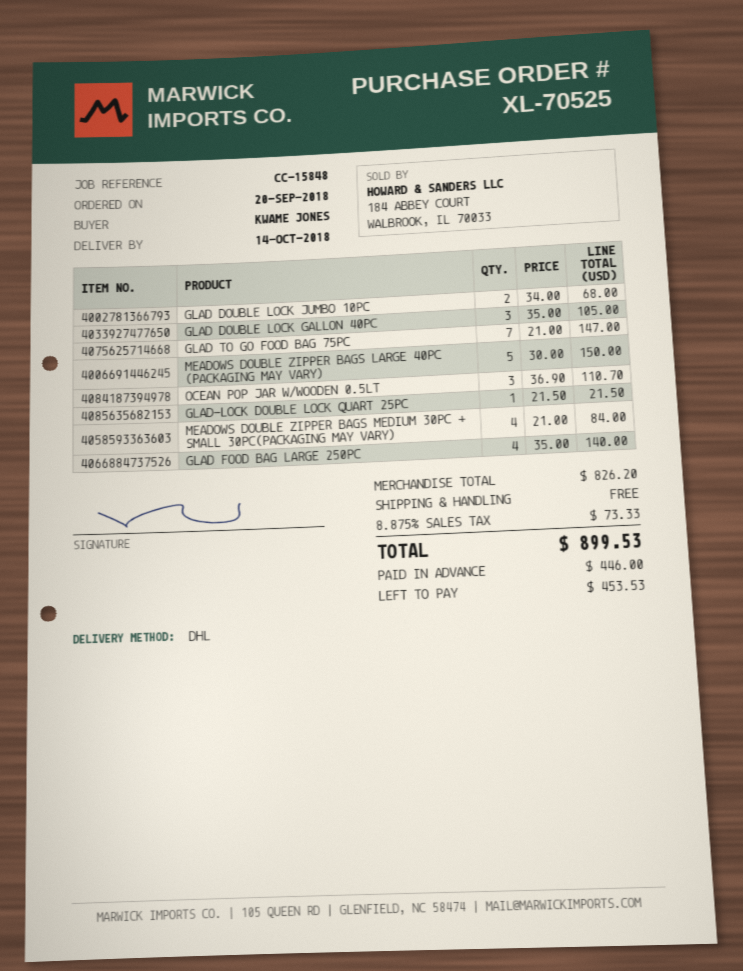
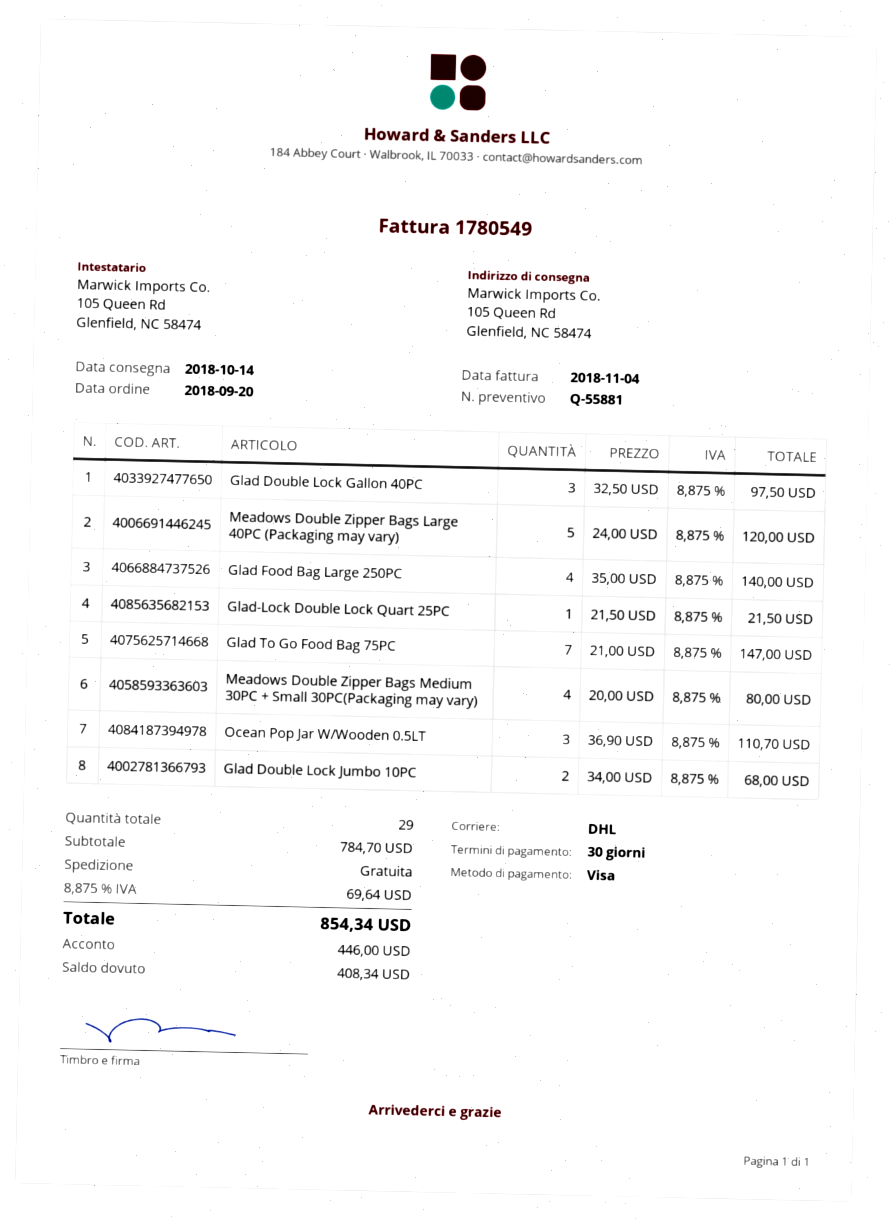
GLAD DOUBLE LOCK GALLON 40PC: 3 x 35.00 = 105.00 -> 3 x 32.50 = 97.50
MEADOWS DOUBLE ZIPPER BAGS LARGE 40PC (PACKAGING MAY VARY): 5 x 30.00 = 150.00 -> 5 x 24.00 = 120.00
MEADOWS DOUBLE ZIPPER BAGS MEDIUM 30PC + SMALL 30PC(PACKAGING MAY VARY): 4 x 21.00 = 84.00 -> 4 x 20.00 = 80.00
subtotal: 826.20 -> 784.70
tax: 8.875% = 73.33 -> 8.875% = 69.64
total: 899.53 -> 854.34
balance: 453.53 -> 408.34

